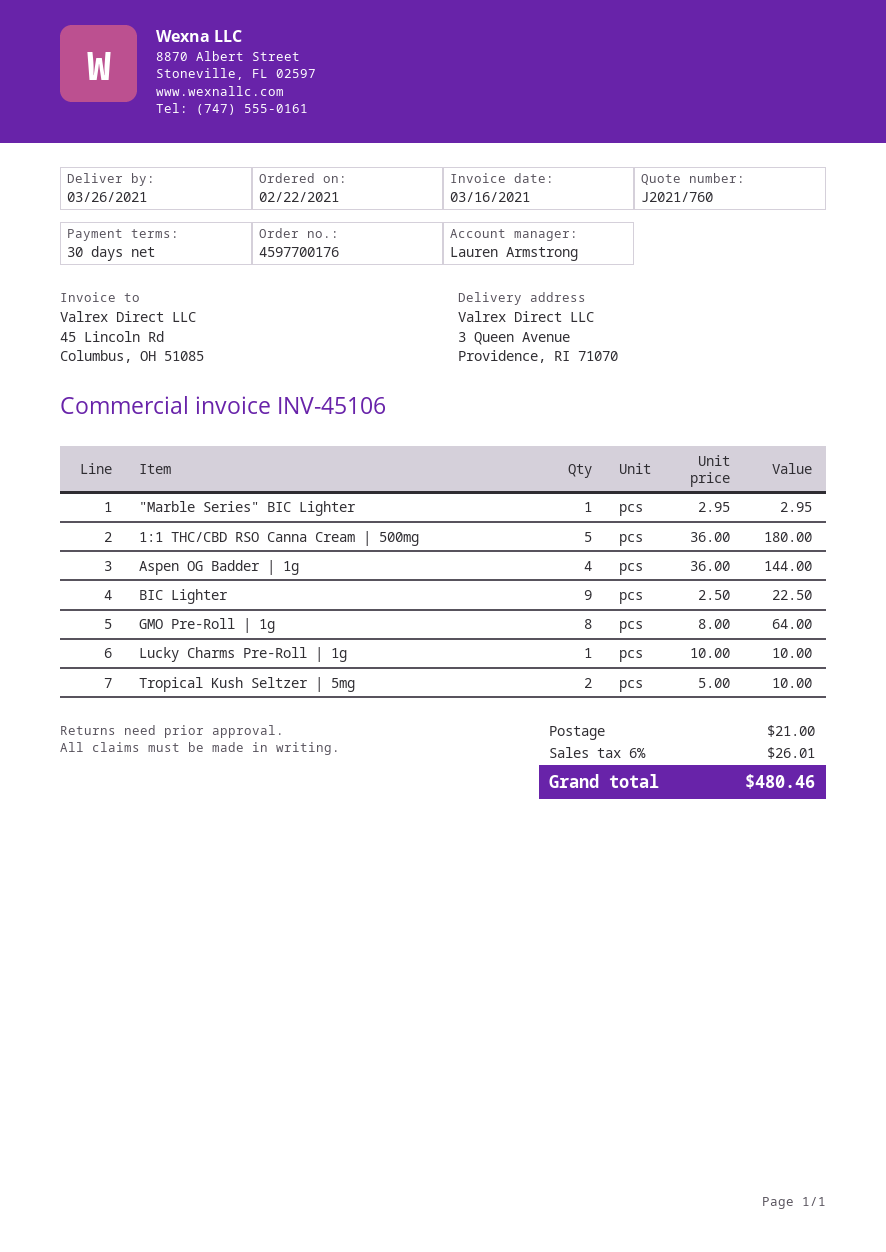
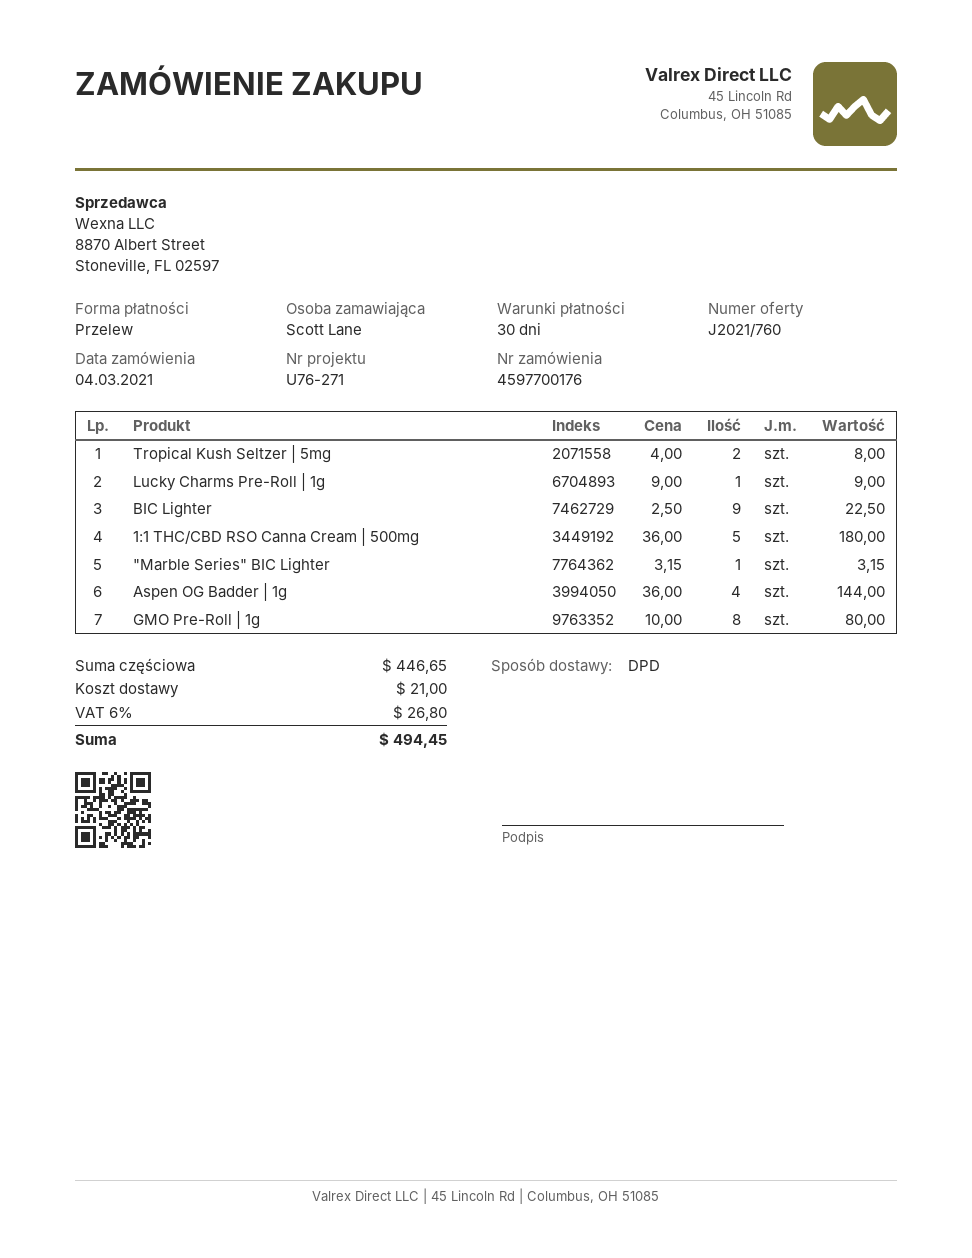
order date: 2021-02-22 -> 2021-03-04
"Marble Series" BIC Lighter: 1 x 2.95 = 2.95 -> 1 x 3.15 = 3.15
GMO Pre-Roll | 1g: 8 x 8.00 = 64.00 -> 8 x 10.00 = 80.00
Lucky Charms Pre-Roll | 1g: 1 x 10.00 = 10.00 -> 1 x 9.00 = 9.00
Tropical Kush Seltzer | 5mg: 2 x 5.00 = 10.00 -> 2 x 4.00 = 8.00
tax: 6% = 26.01 -> 6% = 26.80
total: 480.46 -> 494.45

